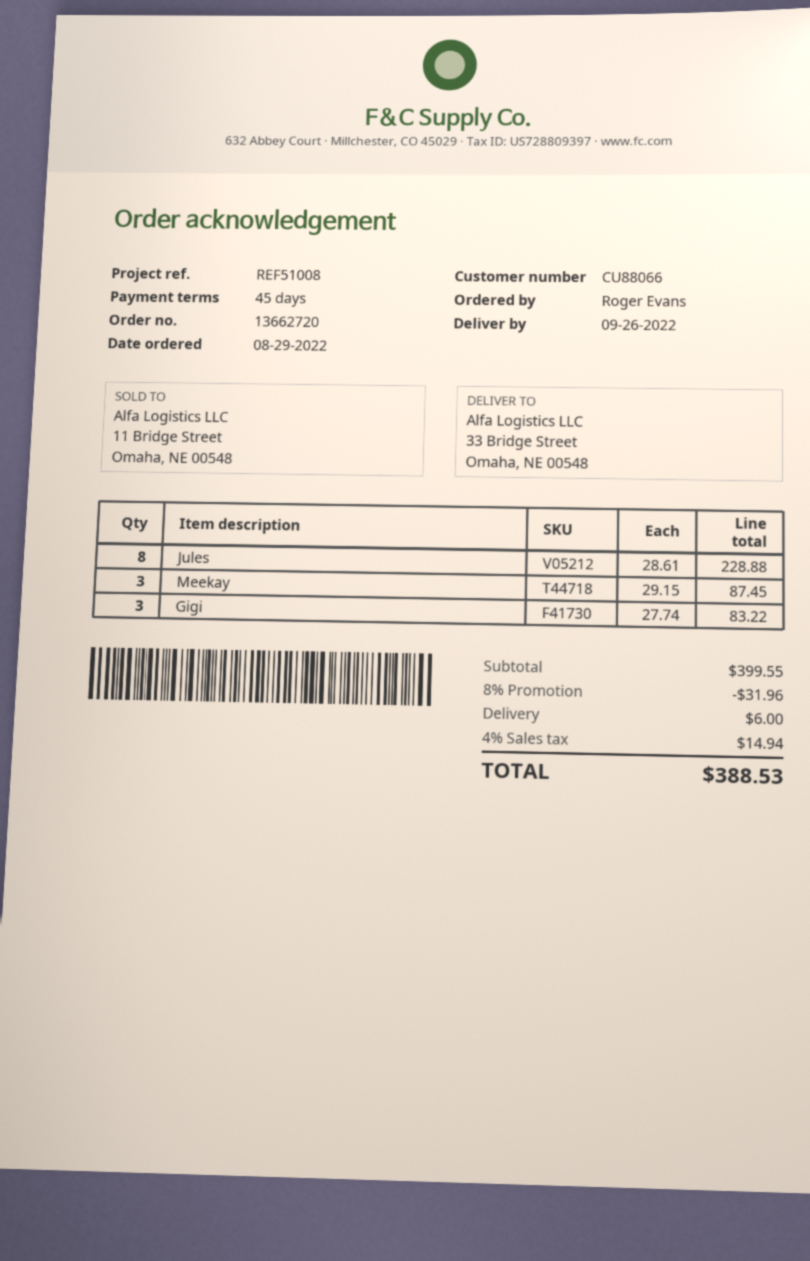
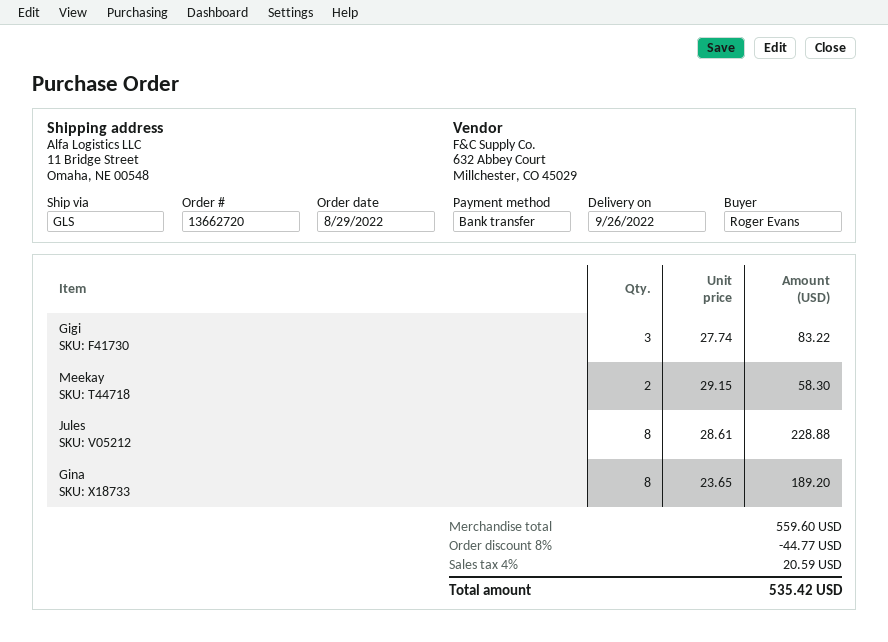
ship to: 33 Bridge Street, Omaha, NE 00548 -> 11 Bridge Street, Omaha, NE 00548
Meekay: 3 x 29.15 = 87.45 -> 2 x 29.15 = 58.30
Gina: none -> 8 x 23.65 = 189.20
subtotal: 399.55 -> 559.60
discount: 8% = 31.96 -> 8% = 44.77
shipping: 6.00 -> none
tax: 4% = 14.94 -> 4% = 20.59
total: 388.53 -> 535.42

